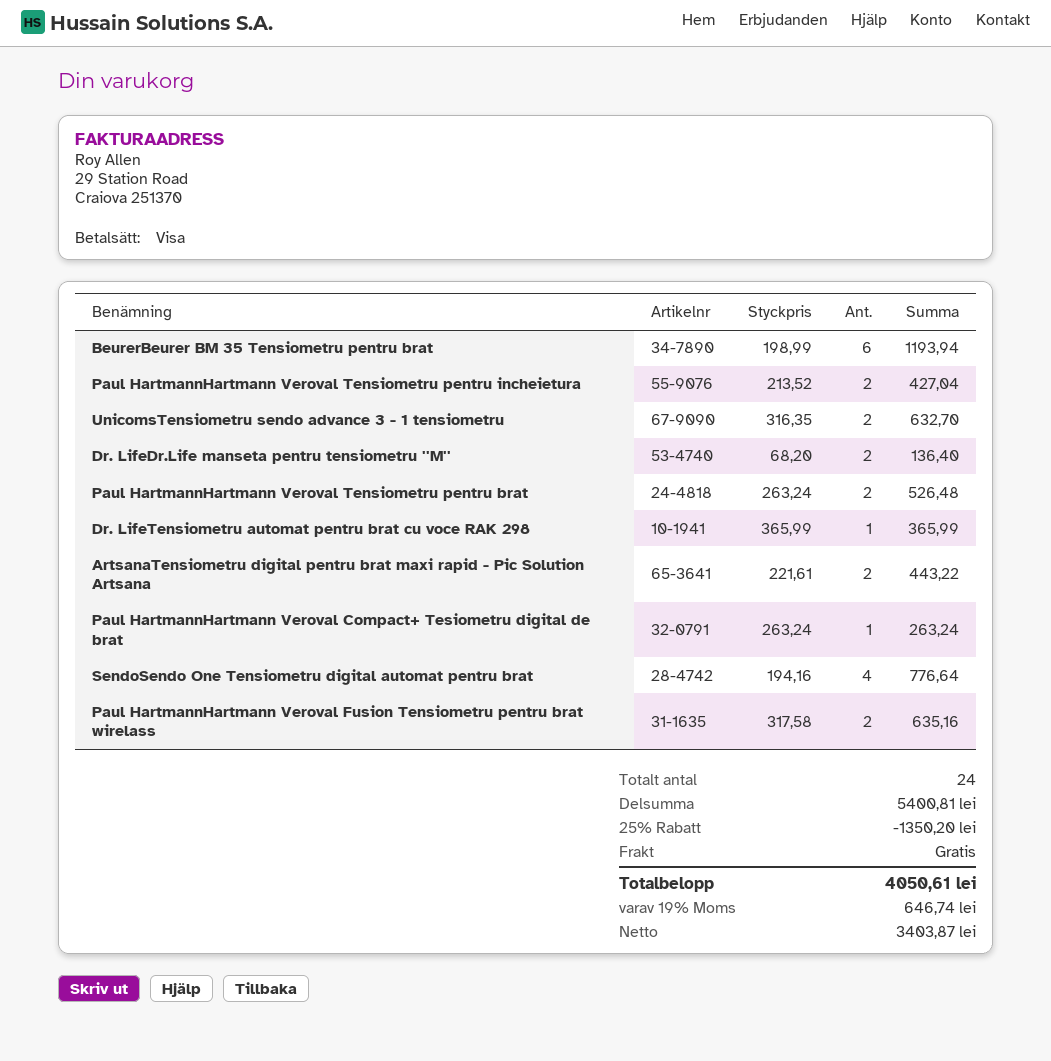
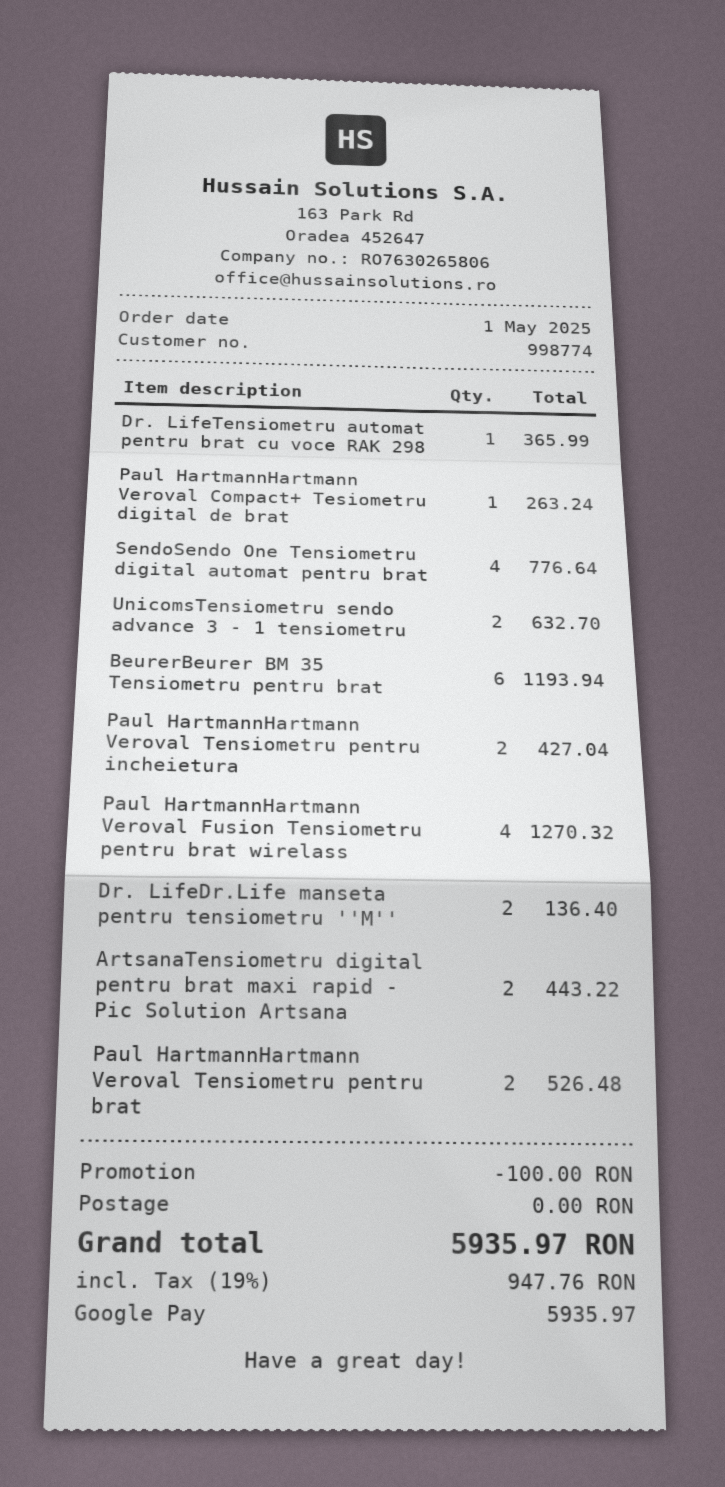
payment method: Visa -> Google Pay
Paul HartmannHartmann Veroval Fusion Tensiometru pentru brat wirelass: 2 for 635.16 -> 4 for 1270.32
discount: 1350.20 -> 100.00
tax: 19% = 646.74 -> 19% = 947.76
total: 4050.61 -> 5935.97

